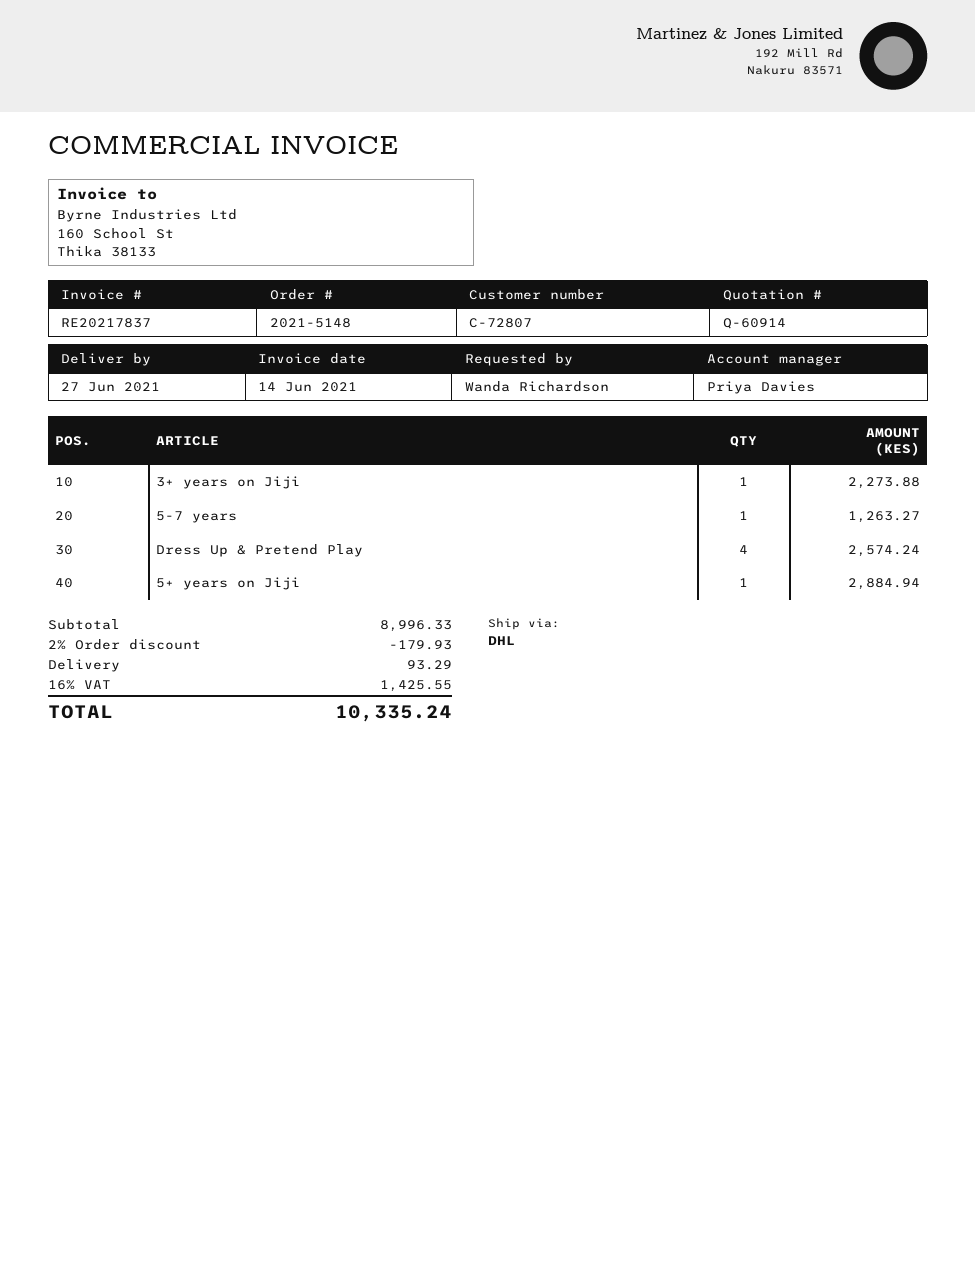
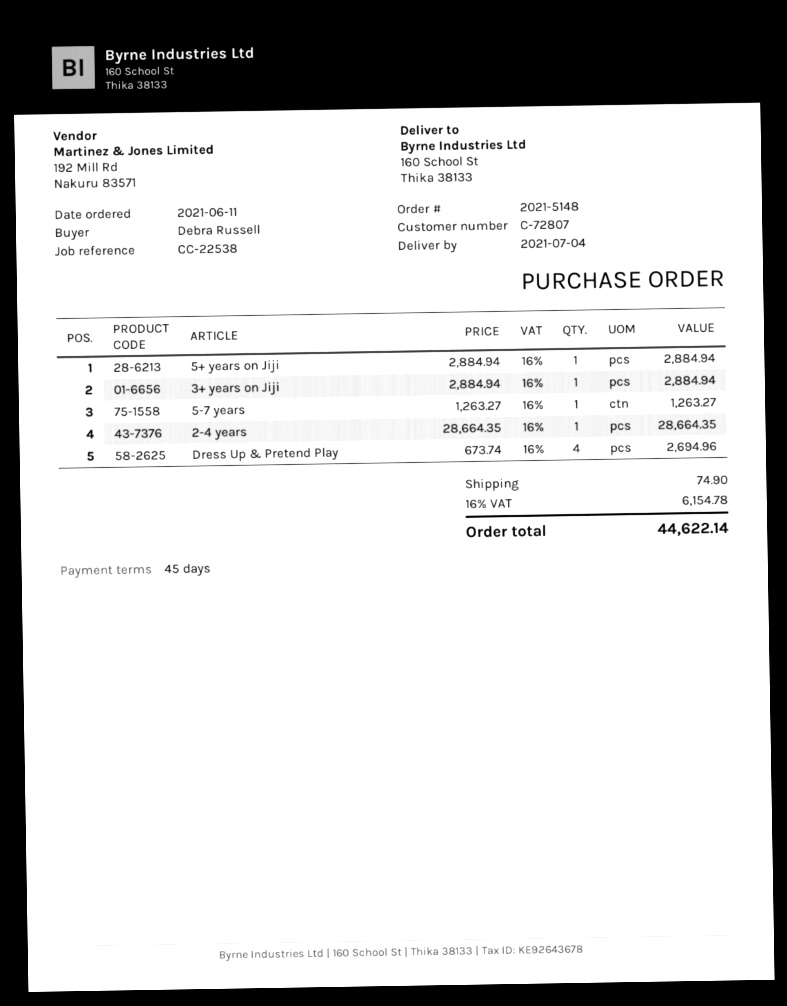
delivery date: 2021-06-27 -> 2021-07-04
ordered by: Wanda Richardson -> Debra Russell
3+ years on Jiji: 1 for 2273.88 -> 1 for 2884.94
Dress Up & Pretend Play: 4 for 2574.24 -> 4 for 2694.96
2-4 years: none -> 1 for 28664.35
discount: 2% = 179.93 -> none
shipping: 93.29 -> 74.90
tax: 16% = 1425.55 -> 16% = 6154.78
total: 10335.24 -> 44622.14

